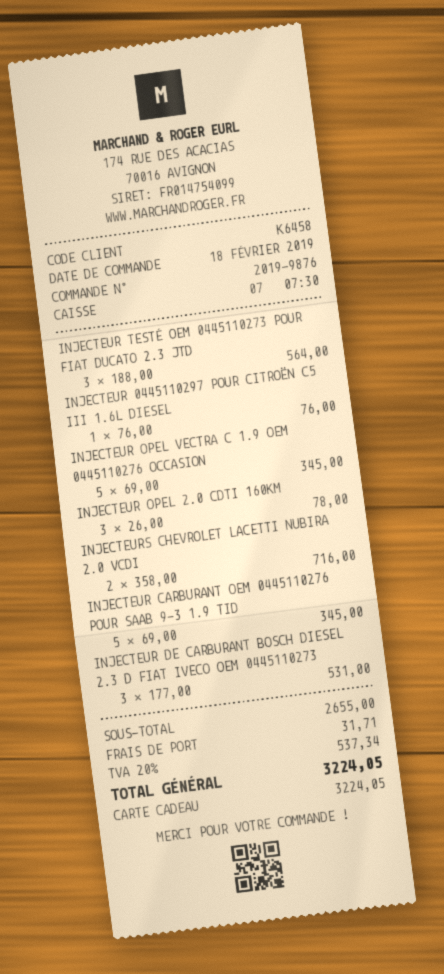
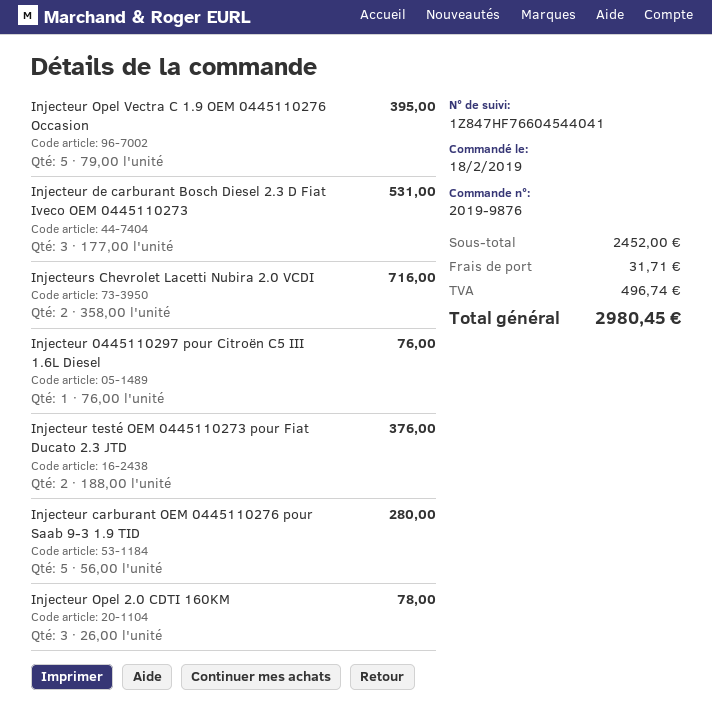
INJECTEUR TESTÉ OEM 0445110273 POUR FIAT DUCATO 2.3 JTD: 3 x 188.00 = 564.00 -> 2 x 188.00 = 376.00
INJECTEUR OPEL VECTRA C 1.9 OEM 0445110276 OCCASION: 5 x 69.00 = 345.00 -> 5 x 79.00 = 395.00
INJECTEUR CARBURANT OEM 0445110276 POUR SAAB 9-3 1.9 TID: 5 x 69.00 = 345.00 -> 5 x 56.00 = 280.00
subtotal: 2655.00 -> 2452.00
tax: 537.34 -> 496.74
total: 3224.05 -> 2980.45

